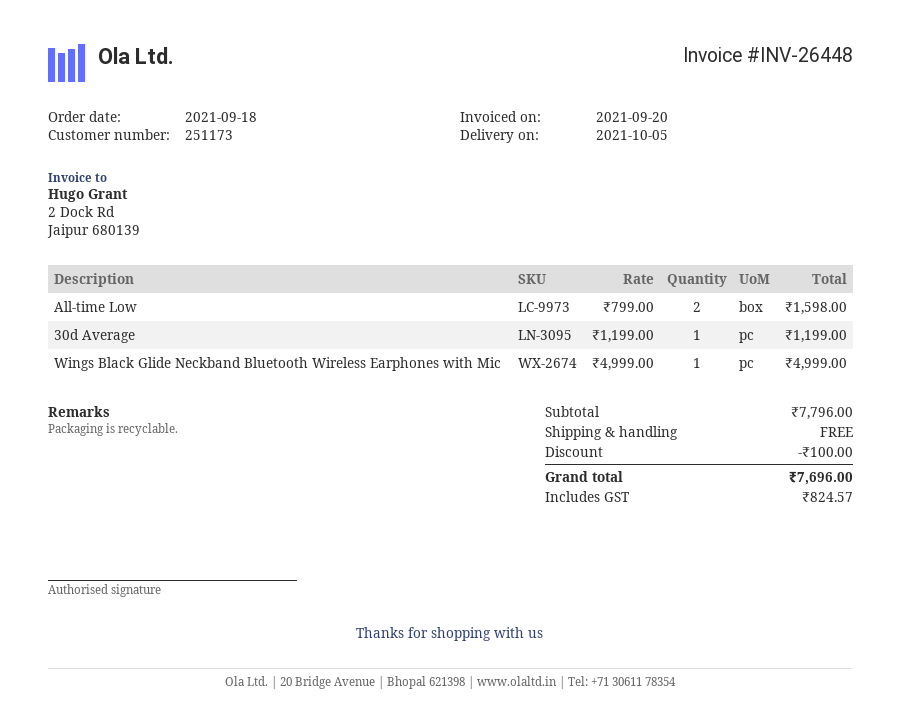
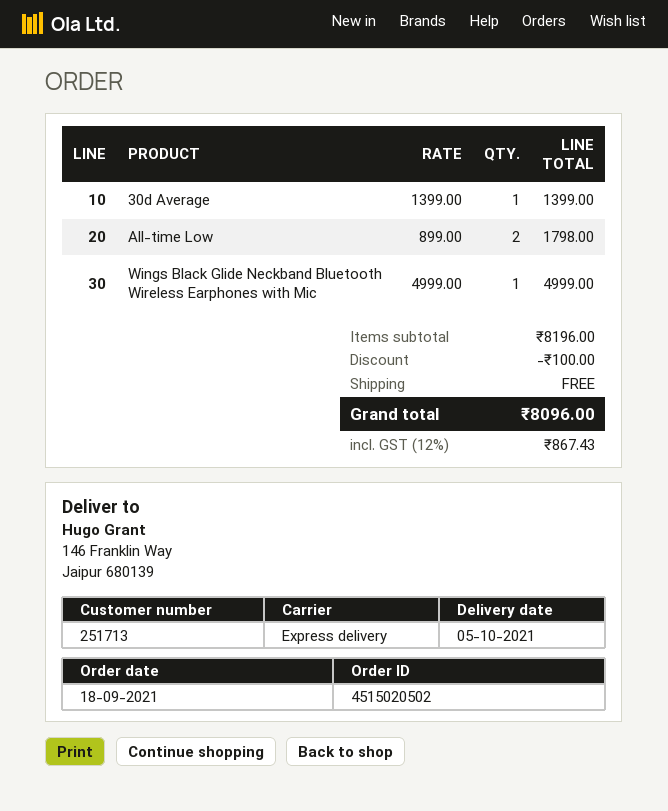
customer number: 251173 -> 251713
All-time Low: 2 x 799.00 = 1598.00 -> 2 x 899.00 = 1798.00
30d Average: 1 x 1199.00 = 1199.00 -> 1 x 1399.00 = 1399.00
subtotal: 7796.00 -> 8196.00
tax: 824.57 -> 867.43
total: 7696.00 -> 8096.00

